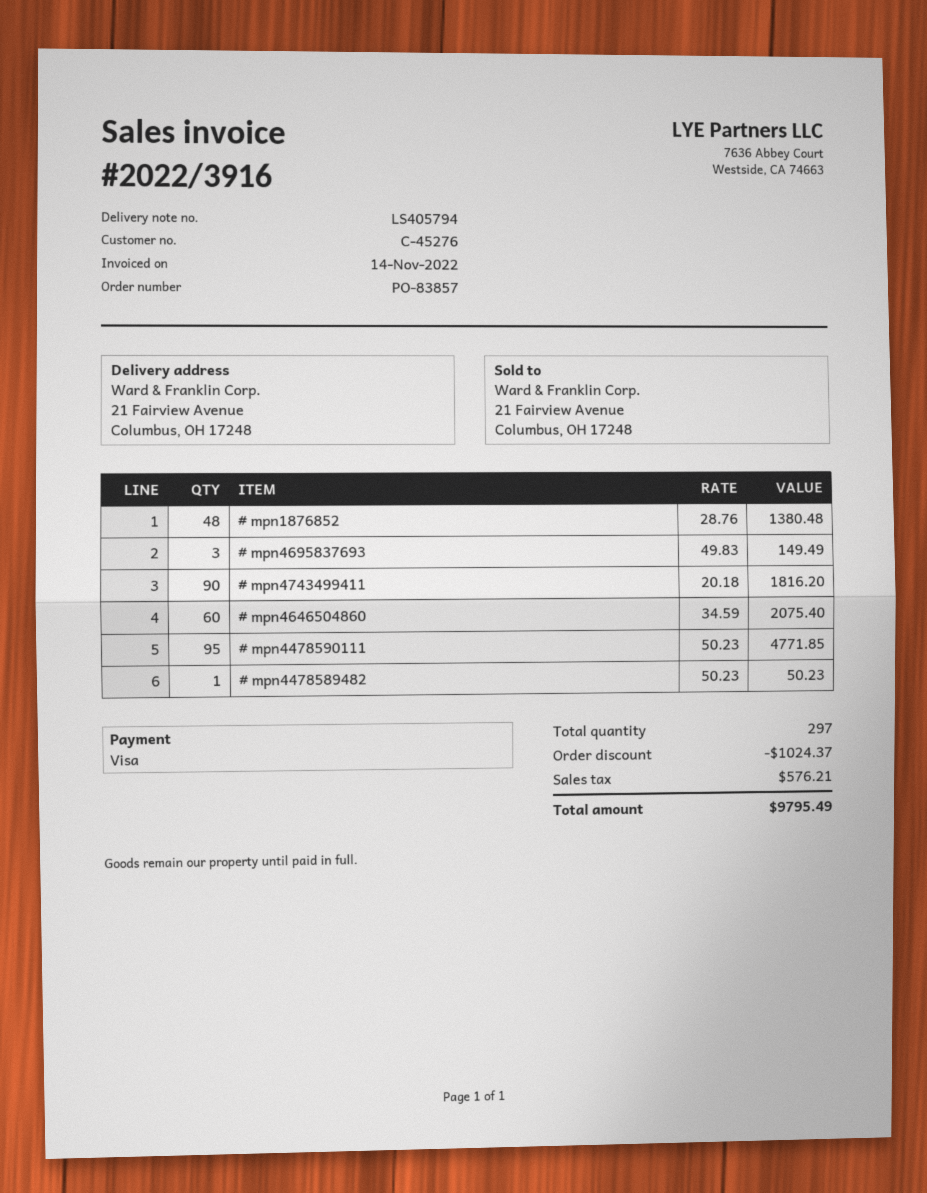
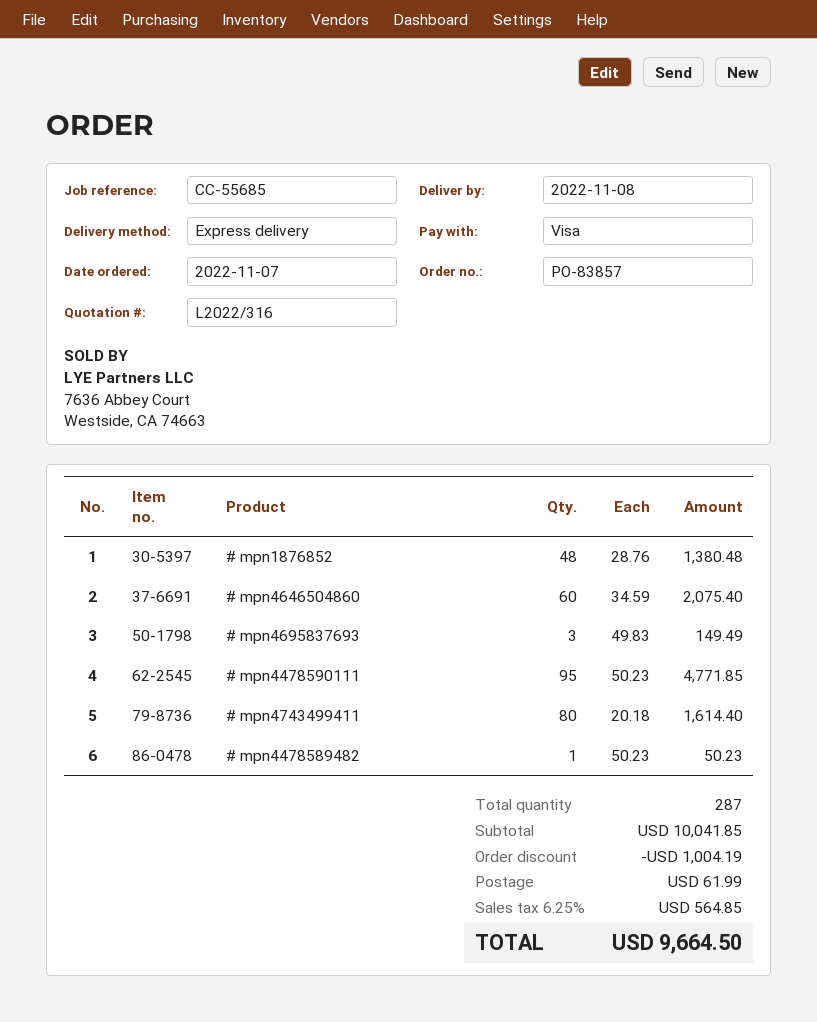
# mpn4743499411: 90 x 20.18 = 1816.20 -> 80 x 20.18 = 1614.40
total quantity: 297 -> 287
discount: 1024.37 -> 1004.19
shipping: none -> 61.99
tax: 576.21 -> 564.85
total: 9795.49 -> 9664.50

